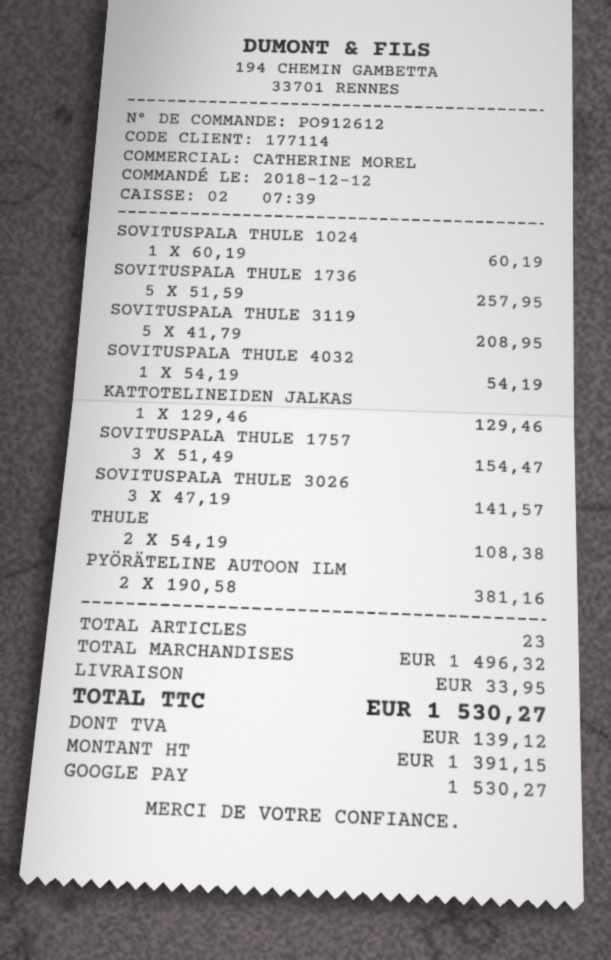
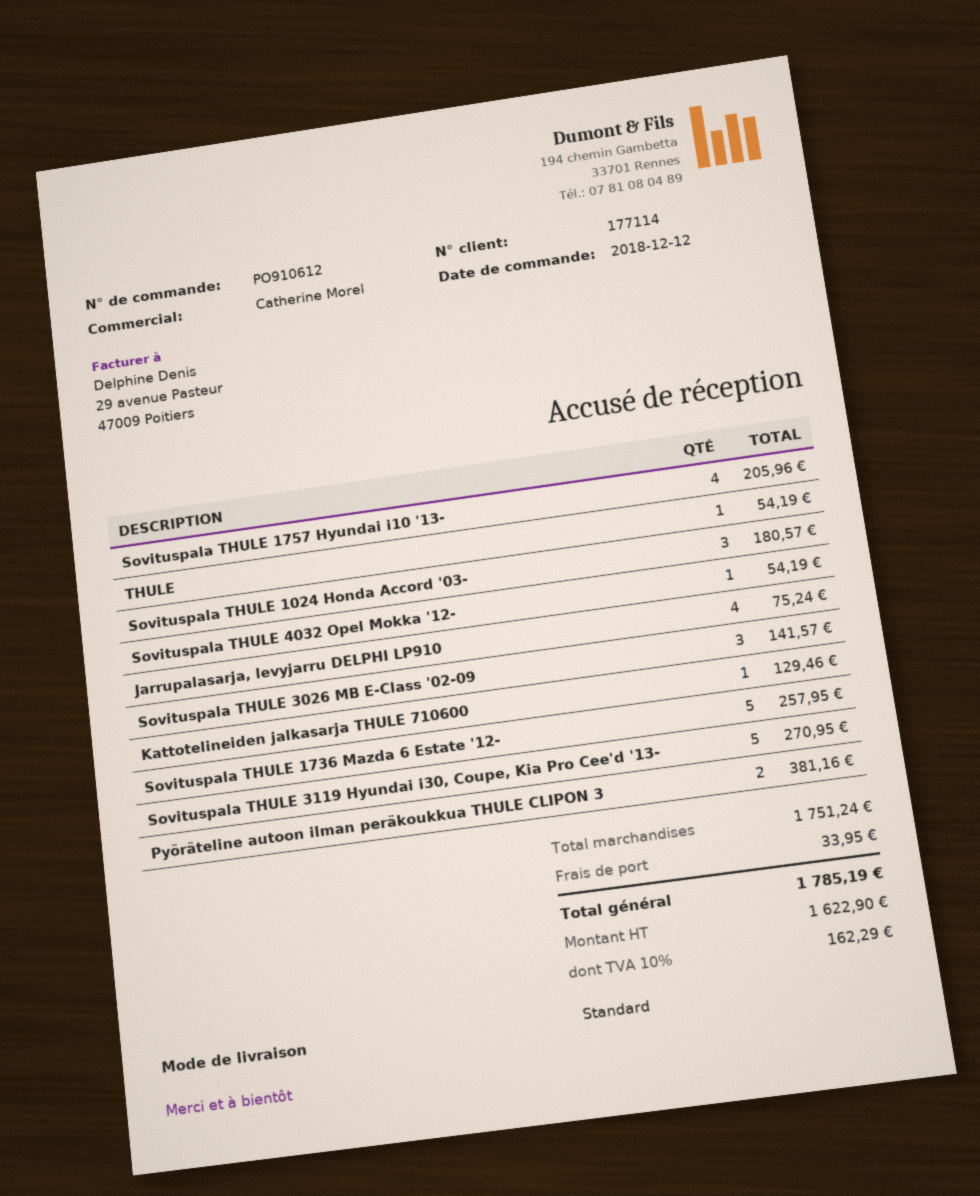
order number: PO912612 -> PO910612
SOVITUSPALA THULE 1024: 1 for 60.19 -> 3 for 180.57
SOVITUSPALA THULE 3119: 5 for 208.95 -> 5 for 270.95
SOVITUSPALA THULE 1757: 3 for 154.47 -> 4 for 205.96
THULE: 2 for 108.38 -> 1 for 54.19
Jarrupalasarja, levyjarru DELPHI LP910: none -> 4 for 75.24
subtotal: 1496.32 -> 1751.24
net: 1391.15 -> 1622.90
tax: 139.12 -> 162.29
total: 1530.27 -> 1785.19

